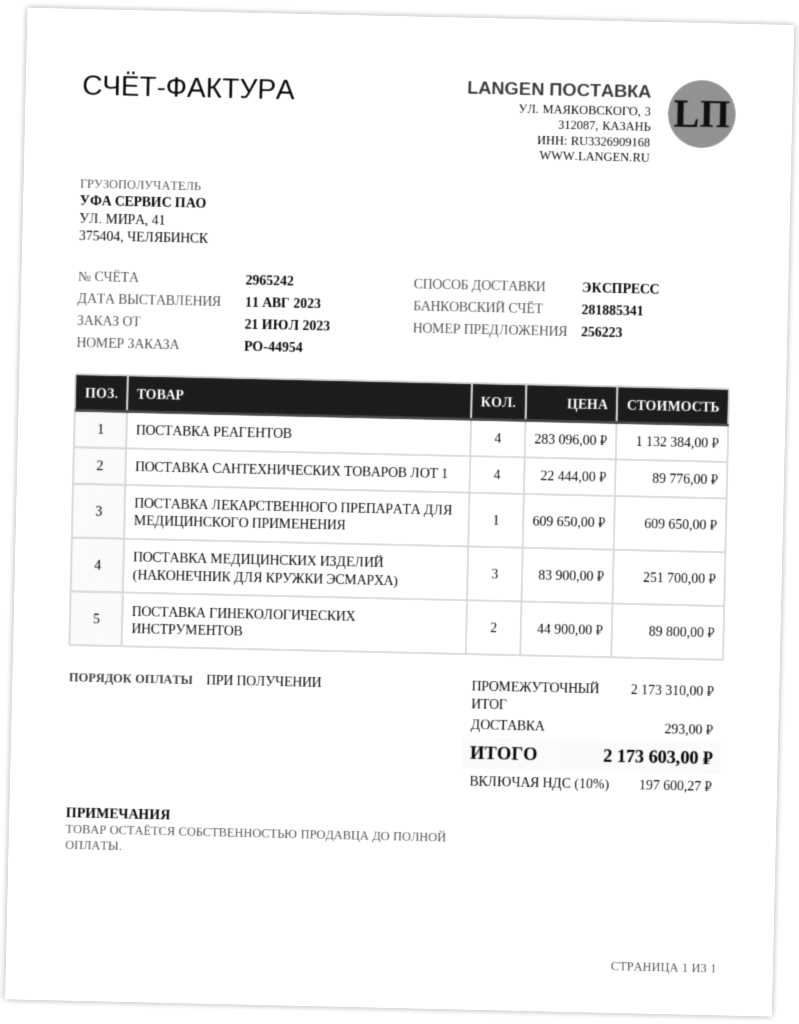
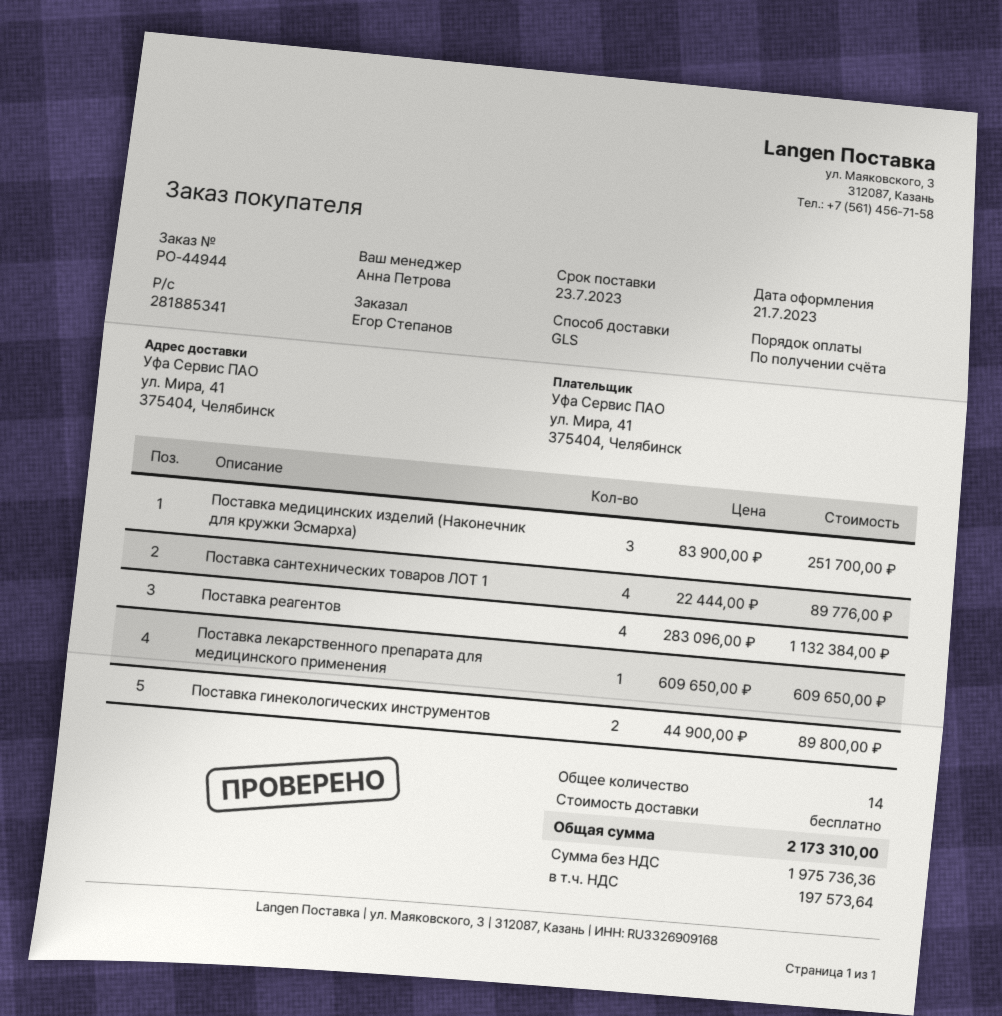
order number: PO-44954 -> PO-44944
shipping method: express -> GLS
shipping: 293.00 -> 0.00
tax: 197600.27 -> 197573.64
total: 2173603.00 -> 2173310.00

